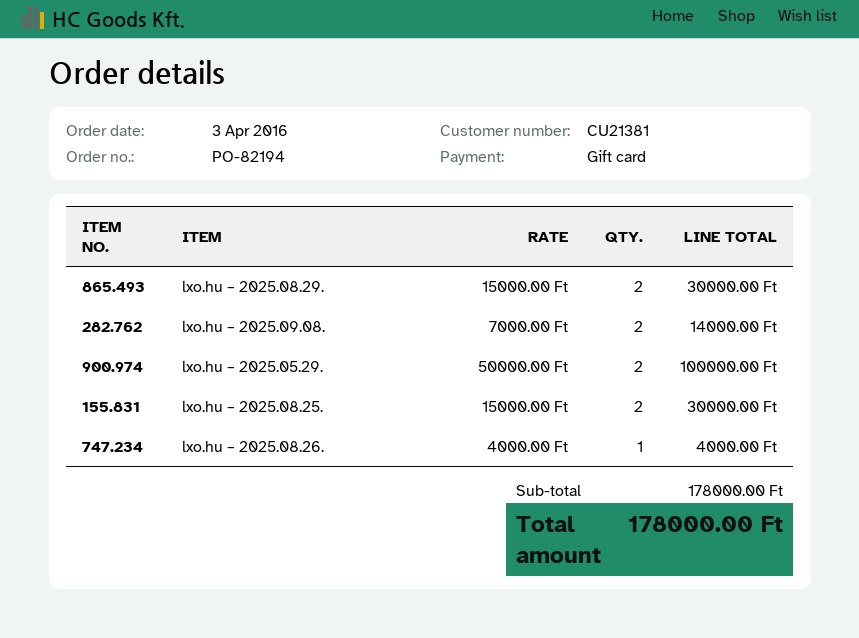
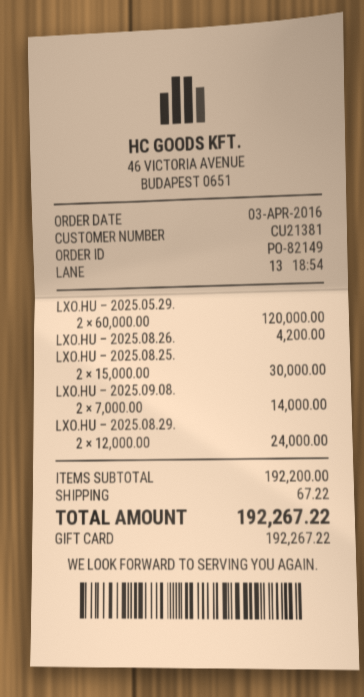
order number: PO-82194 -> PO-82149
lxo.hu – 2025.08.29.: 2 x 15000.00 = 30000.00 -> 2 x 12000.00 = 24000.00
lxo.hu – 2025.05.29.: 2 x 50000.00 = 100000.00 -> 2 x 60000.00 = 120000.00
lxo.hu – 2025.08.26.: 1 x 4000.00 = 4000.00 -> 1 x 4200.00 = 4200.00
subtotal: 178000.00 -> 192200.00
shipping: none -> 67.22
total: 178000.00 -> 192267.22

